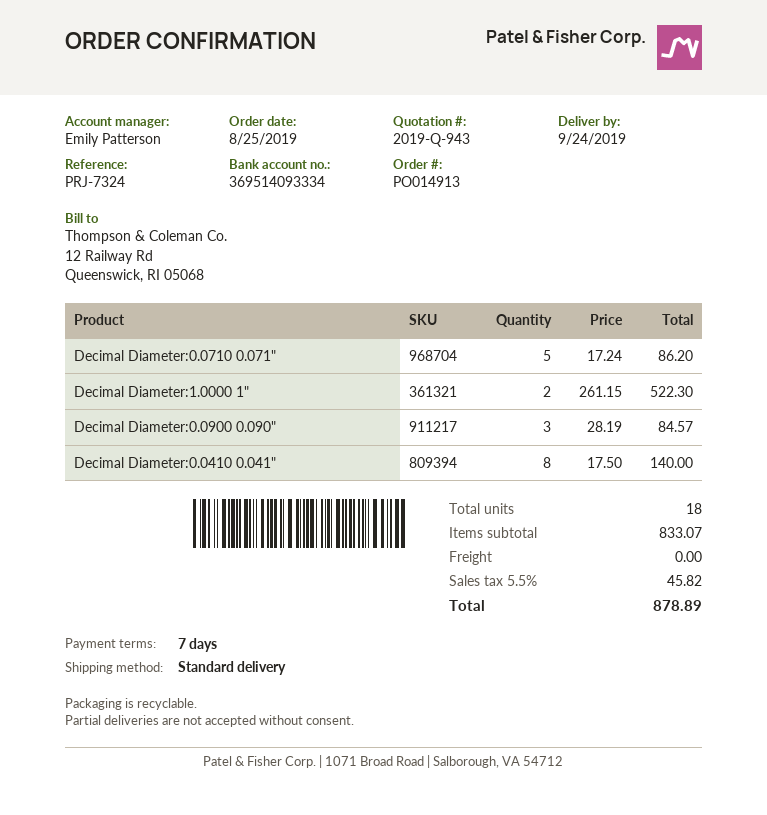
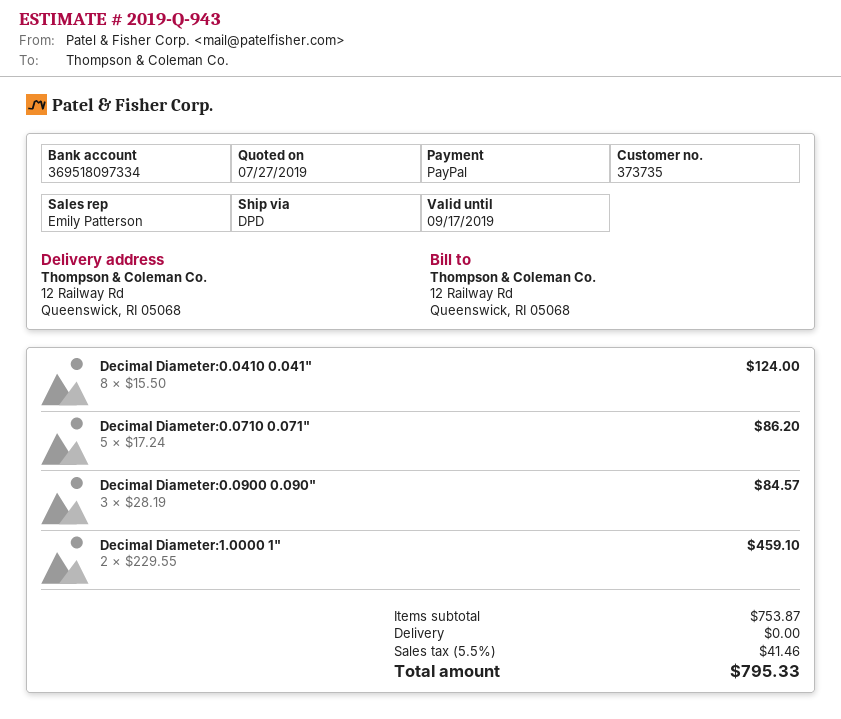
bank account: 369514093334 -> 369518097334
shipping method: standard -> DPD
Decimal Diameter:1.0000 1": 2 x 261.15 = 522.30 -> 2 x 229.55 = 459.10
Decimal Diameter:0.0410 0.041": 8 x 17.50 = 140.00 -> 8 x 15.50 = 124.00
subtotal: 833.07 -> 753.87
tax: 5.5% = 45.82 -> 5.5% = 41.46
total: 878.89 -> 795.33

